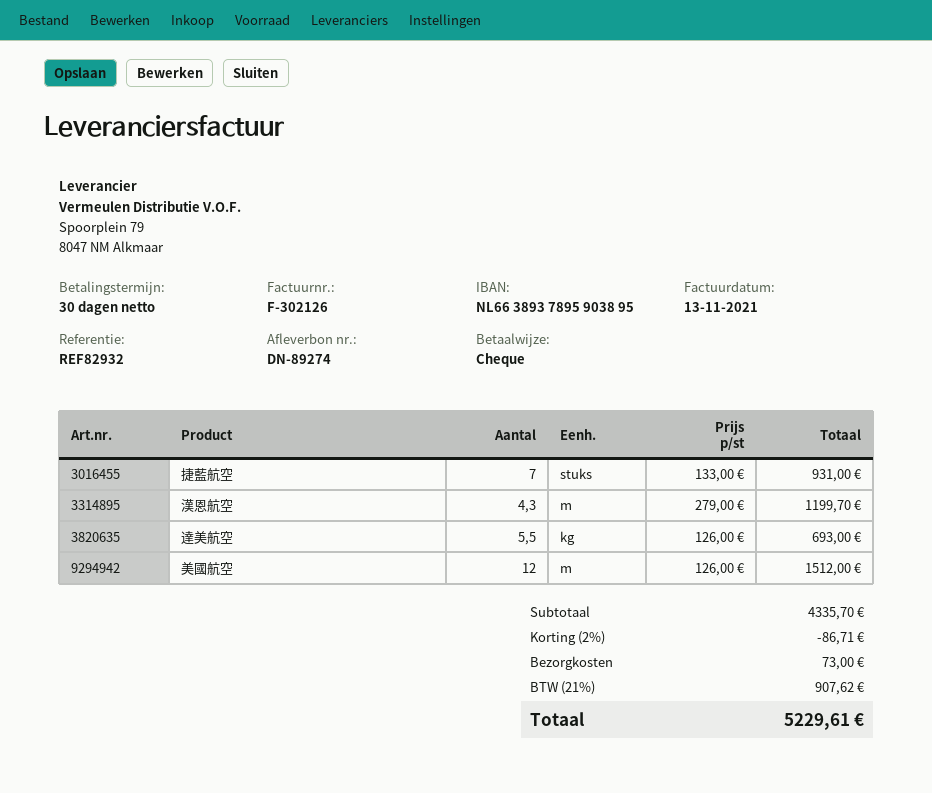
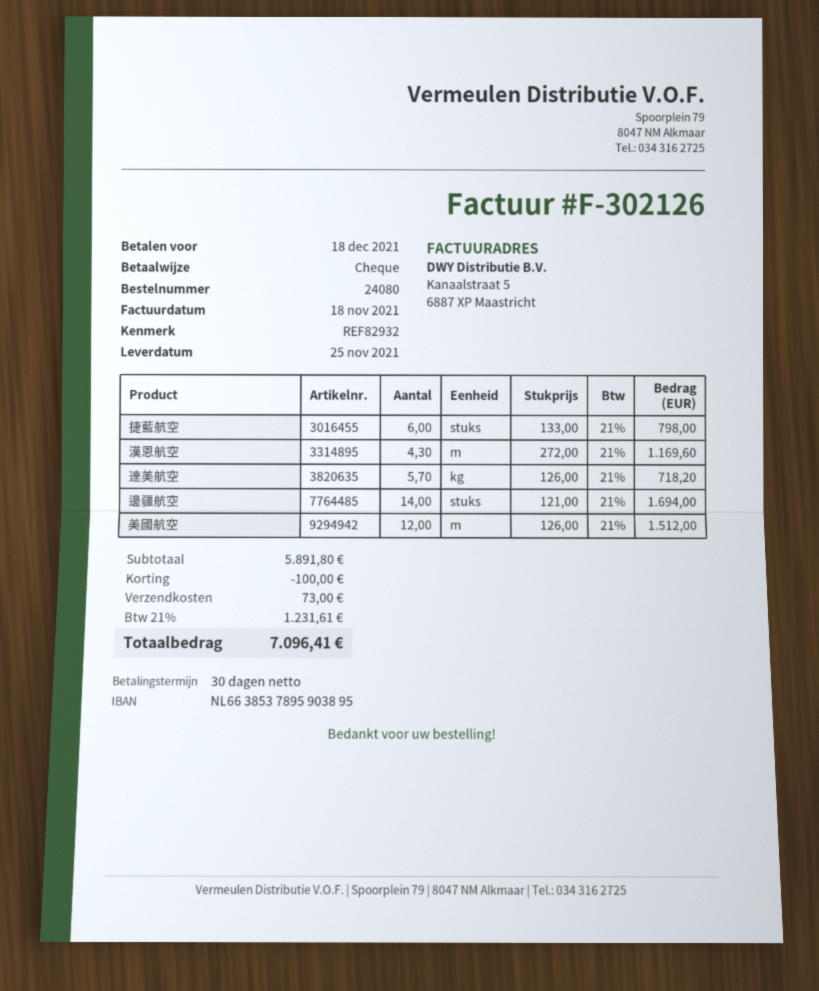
invoice date: 2021-11-13 -> 2021-11-18
bank account: NL6638937895903895 -> NL6638537895903895
捷藍航空: 7 x 133.00 = 931.00 -> 6 x 133.00 = 798.00
漢恩航空: 4.3 x 279.00 = 1199.70 -> 4.3 x 272.00 = 1169.60
達美航空: 5.5 x 126.00 = 693.00 -> 5.7 x 126.00 = 718.20
邊疆航空: none -> 14 x 121.00 = 1694.00
subtotal: 4335.70 -> 5891.80
discount: 86.71 -> 100.00
tax: 21% = 907.62 -> 21% = 1231.61
total: 5229.61 -> 7096.41

